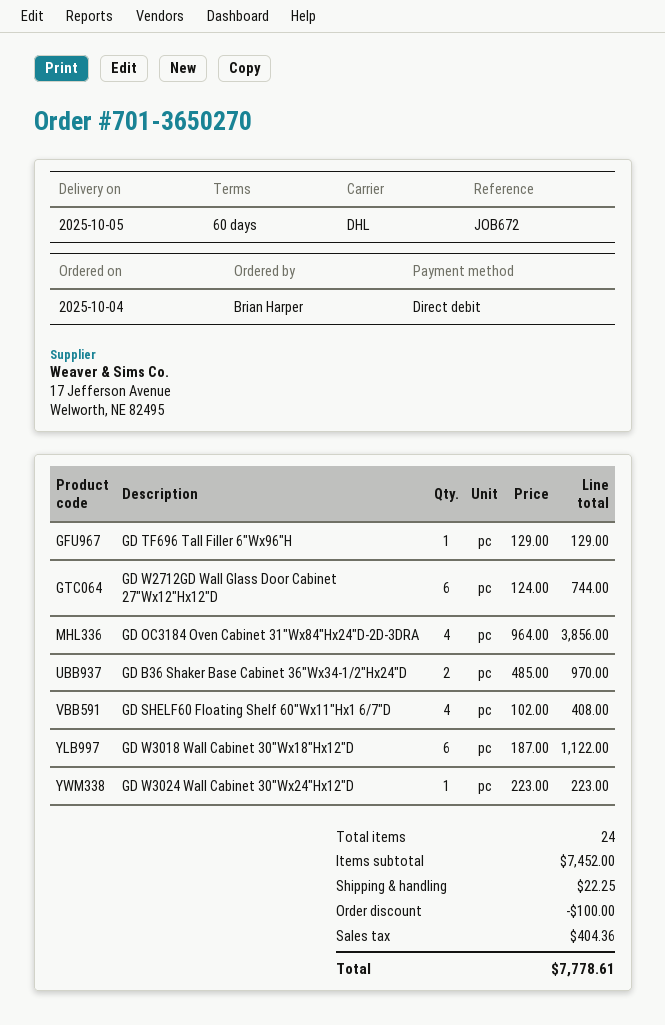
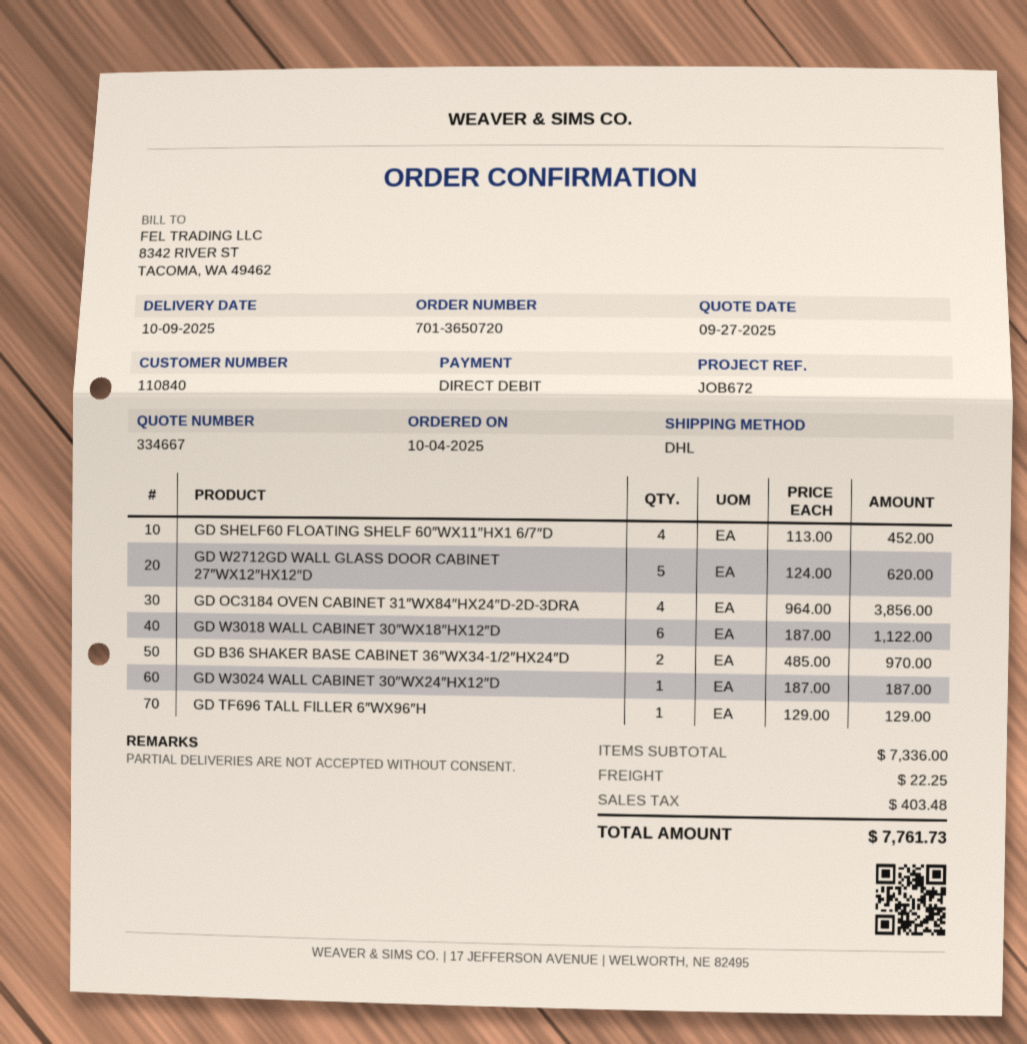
order number: 701-3650270 -> 701-3650720
delivery date: 2025-10-05 -> 2025-10-09
GD W2712GD Wall Glass Door Cabinet 27″Wx12″Hx12″D: 6 x 124.00 = 744.00 -> 5 x 124.00 = 620.00
GD SHELF60 Floating Shelf 60″Wx11″Hx1 6/7″D: 4 x 102.00 = 408.00 -> 4 x 113.00 = 452.00
GD W3024 Wall Cabinet 30″Wx24″Hx12″D: 1 x 223.00 = 223.00 -> 1 x 187.00 = 187.00
subtotal: 7452.00 -> 7336.00
discount: 100.00 -> none
tax: 404.36 -> 403.48
total: 7778.61 -> 7761.73

